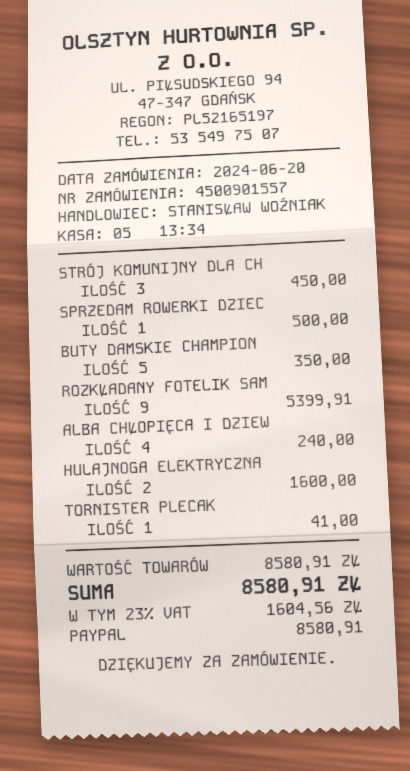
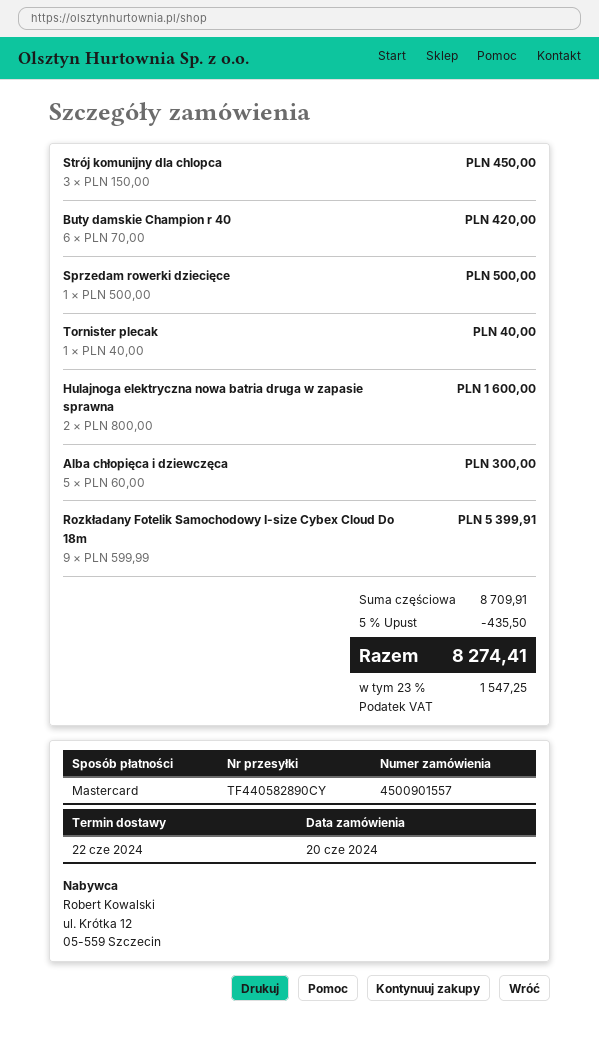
payment method: PayPal -> Mastercard
BUTY DAMSKIE CHAMPION: 5 for 350.00 -> 6 for 420.00
ALBA CHŁOPIĘCA I DZIEW: 4 for 240.00 -> 5 for 300.00
TORNISTER PLECAK: 1 for 41.00 -> 1 for 40.00
subtotal: 8580.91 -> 8709.91
discount: none -> 5% = 435.50
tax: 23% = 1604.56 -> 23% = 1547.25
total: 8580.91 -> 8274.41

